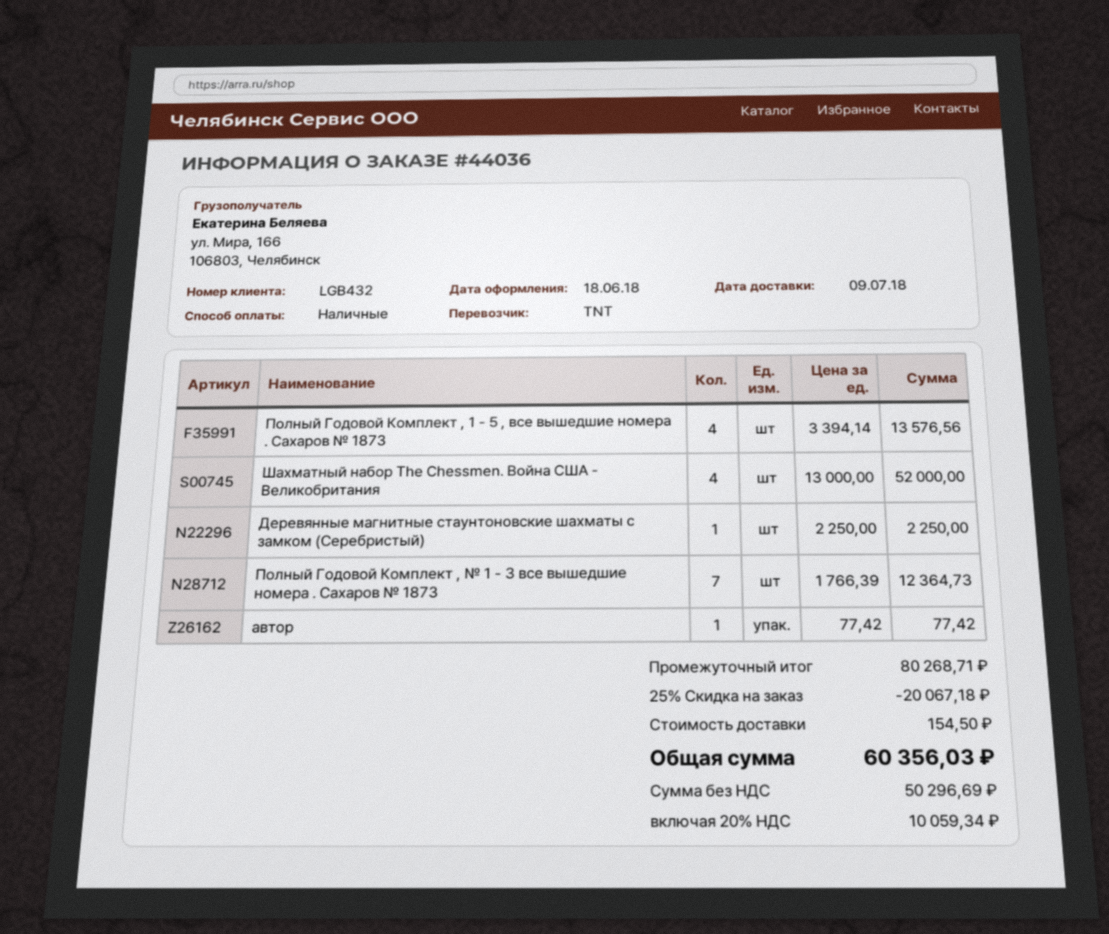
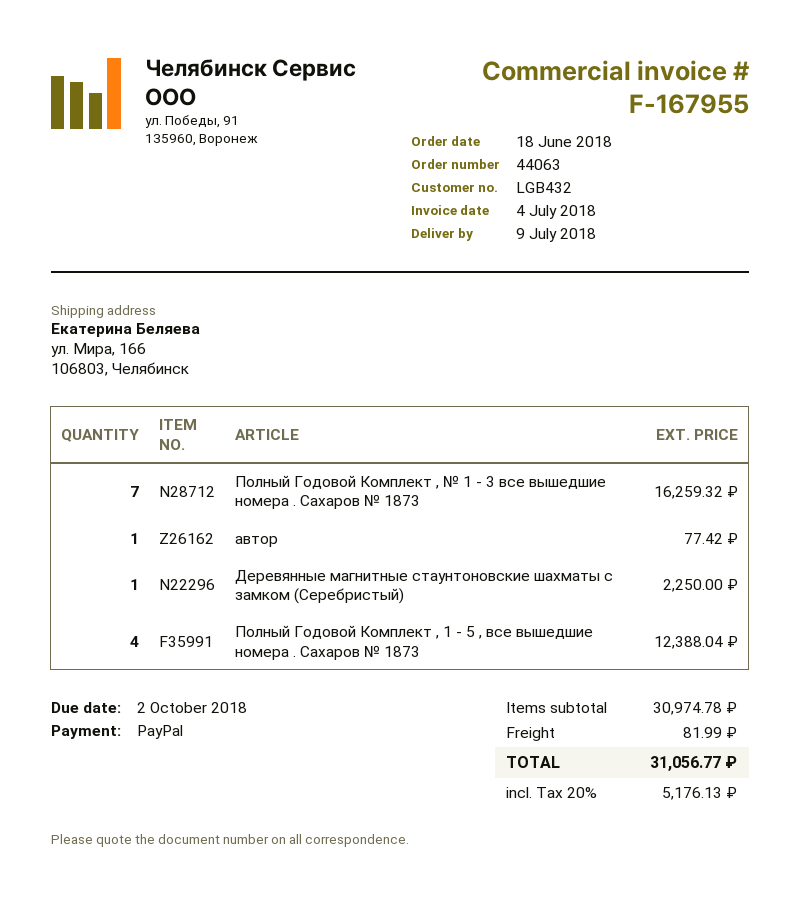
order number: 44036 -> 44063
payment method: cash -> PayPal
Полный Годовой Комплект , 1 - 5 , все вышедшие номера . Сахаров № 1873: 4 for 13576.56 -> 4 for 12388.04
Шахматный набор The Chessmen. Война США - Великобритания: 4 for 52000.00 -> none
Полный Годовой Комплект , № 1 - 3 все вышедшие номера . Сахаров № 1873: 7 for 12364.73 -> 7 for 16259.32
subtotal: 80268.71 -> 30974.78
discount: 25% = 20067.18 -> none
shipping: 154.50 -> 81.99
tax: 20% = 10059.34 -> 20% = 5176.13
total: 60356.03 -> 31056.77

